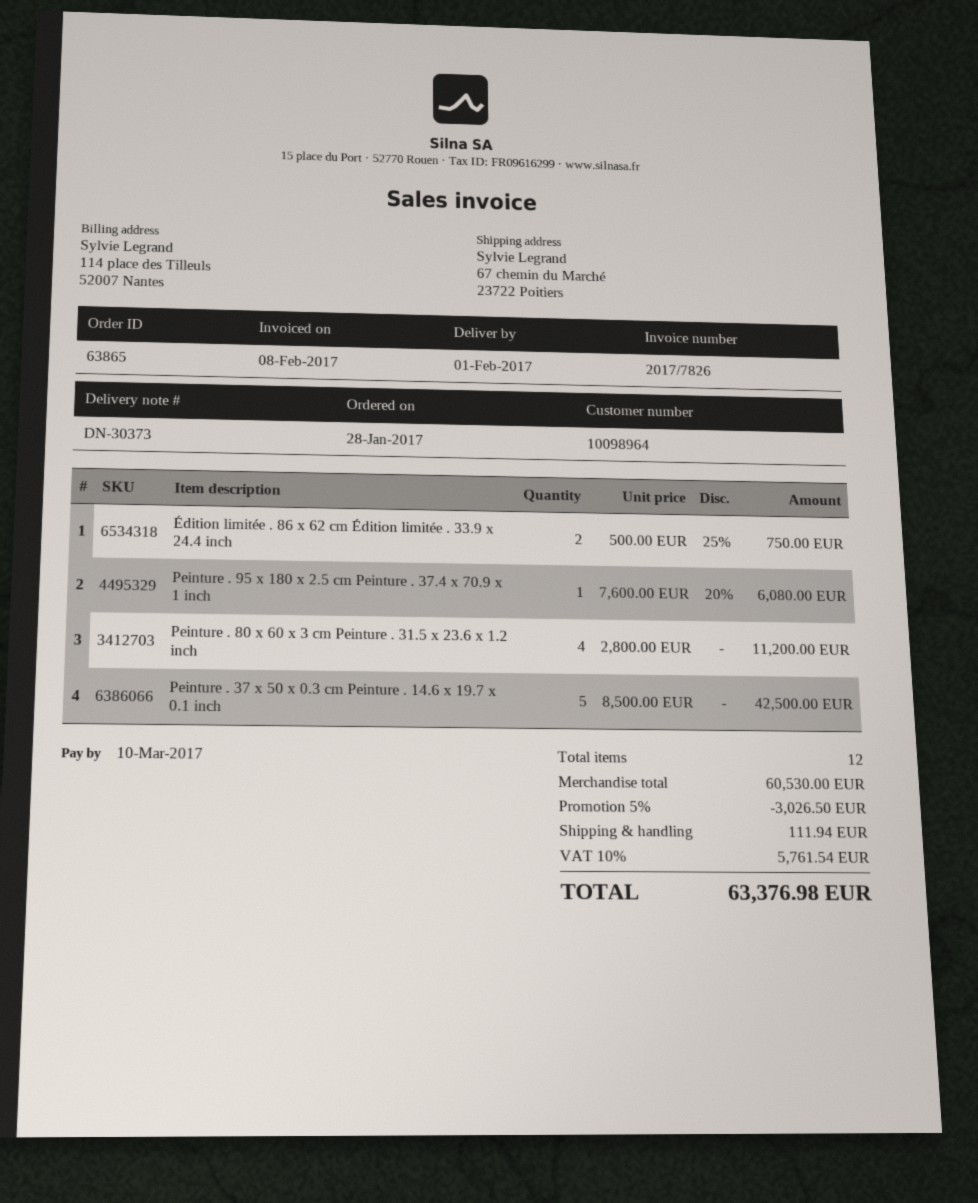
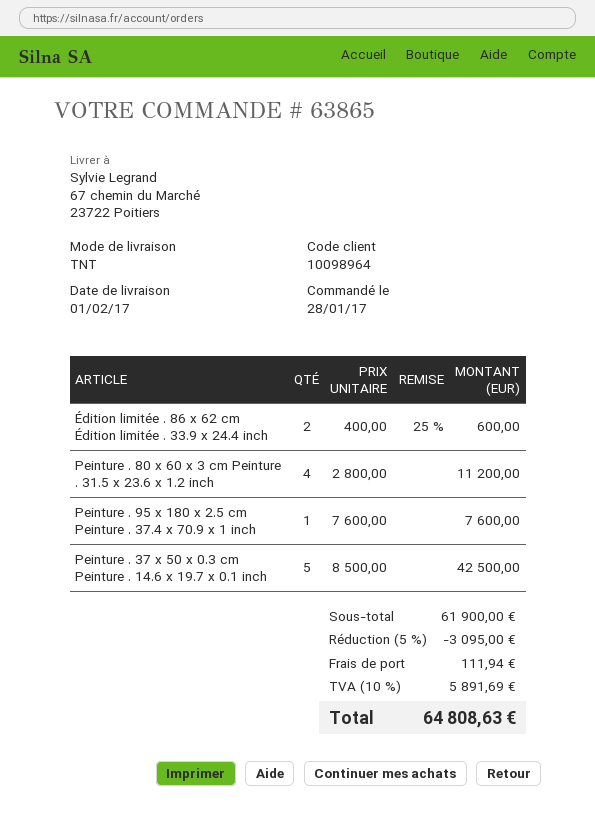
Édition limitée . 86 x 62 cm Édition limitée . 33.9 x 24.4 inch: 2 x 500.00 - 25% = 750.00 -> 2 x 400.00 - 25% = 600.00
Peinture . 95 x 180 x 2.5 cm Peinture . 37.4 x 70.9 x 1 inch: 1 x 7600.00 - 20% = 6080.00 -> 1 x 7600.00 = 7600.00
subtotal: 60530.00 -> 61900.00
discount: 5% = 3026.50 -> 5% = 3095.00
tax: 10% = 5761.54 -> 10% = 5891.69
total: 63376.98 -> 64808.63

